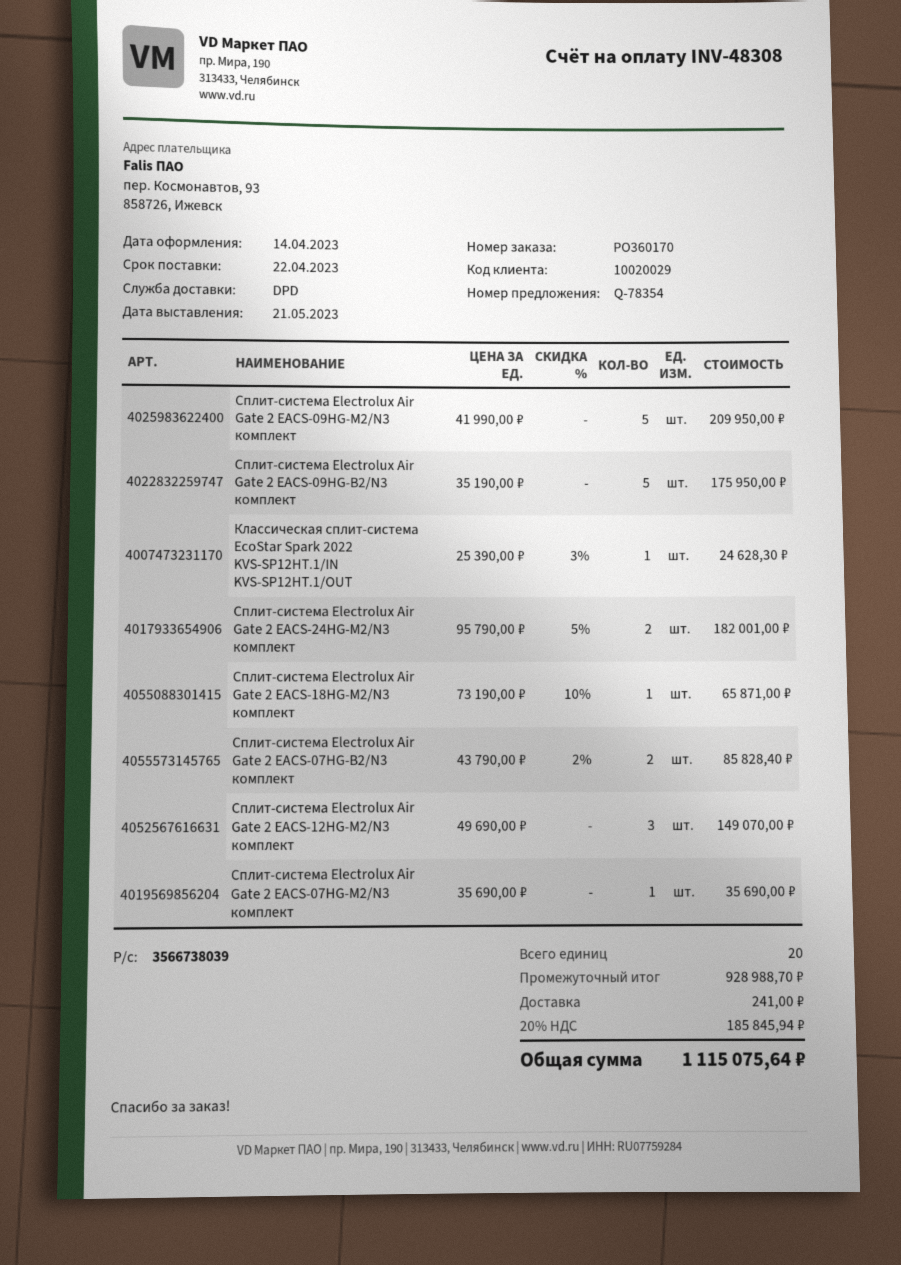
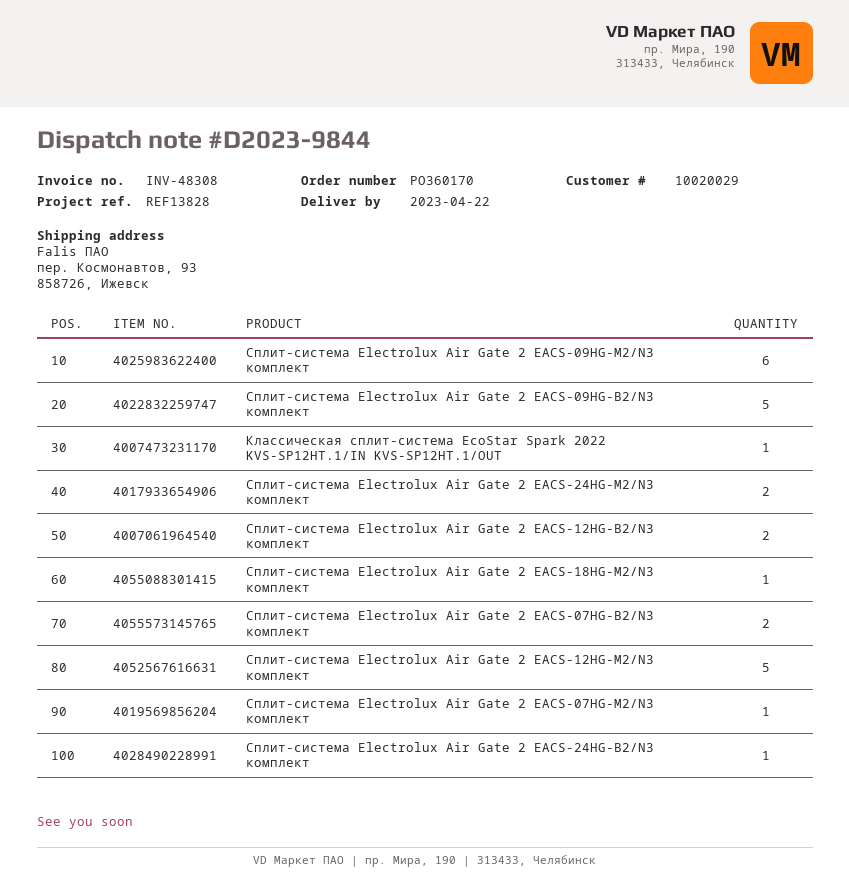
Сплит-система Electrolux Air Gate 2 EACS-09HG-M2/N3 комплект: 5 -> 6
Сплит-система Electrolux Air Gate 2 EACS-12HG-M2/N3 комплект: 3 -> 5
Сплит-система Electrolux Air Gate 2 EACS-12HG-B2/N3 комплект: none -> 2
Сплит-система Electrolux Air Gate 2 EACS-24HG-B2/N3 комплект: none -> 1

